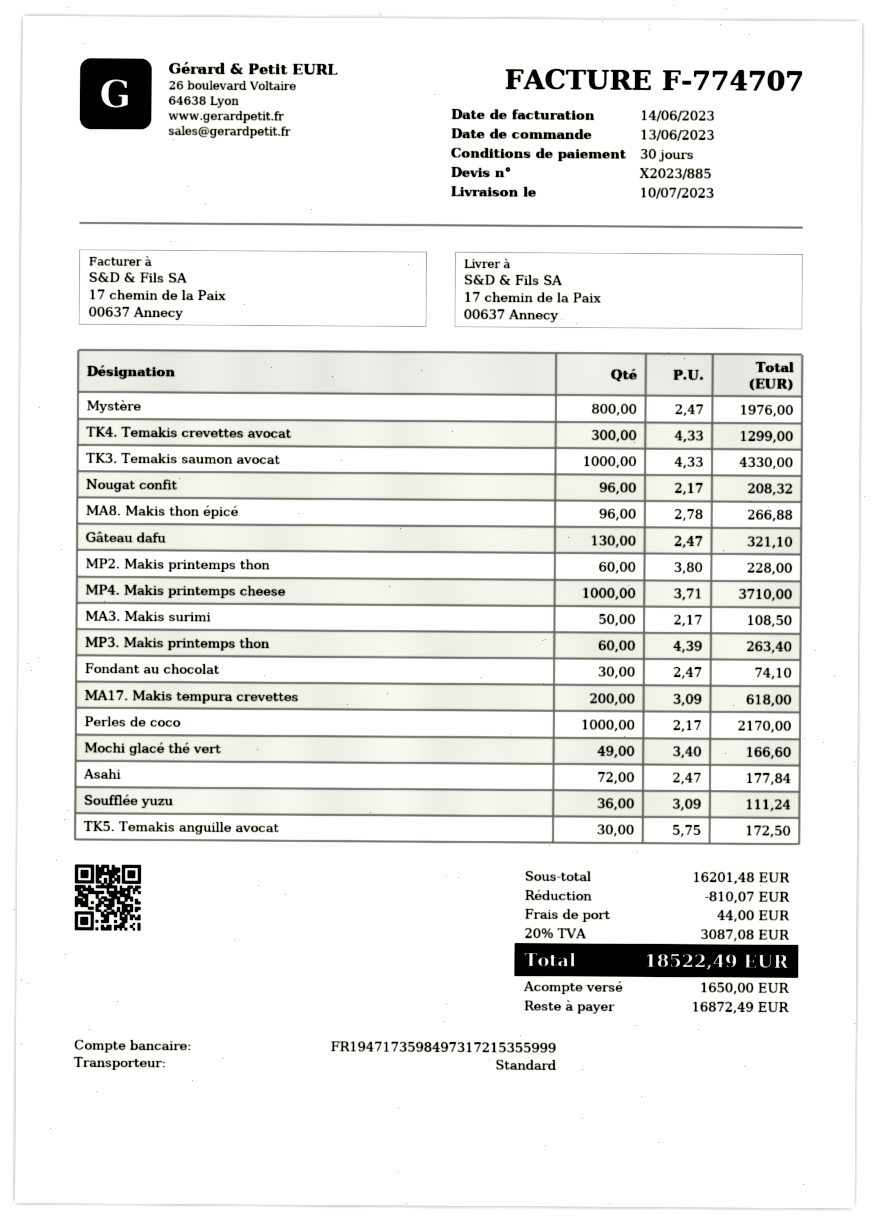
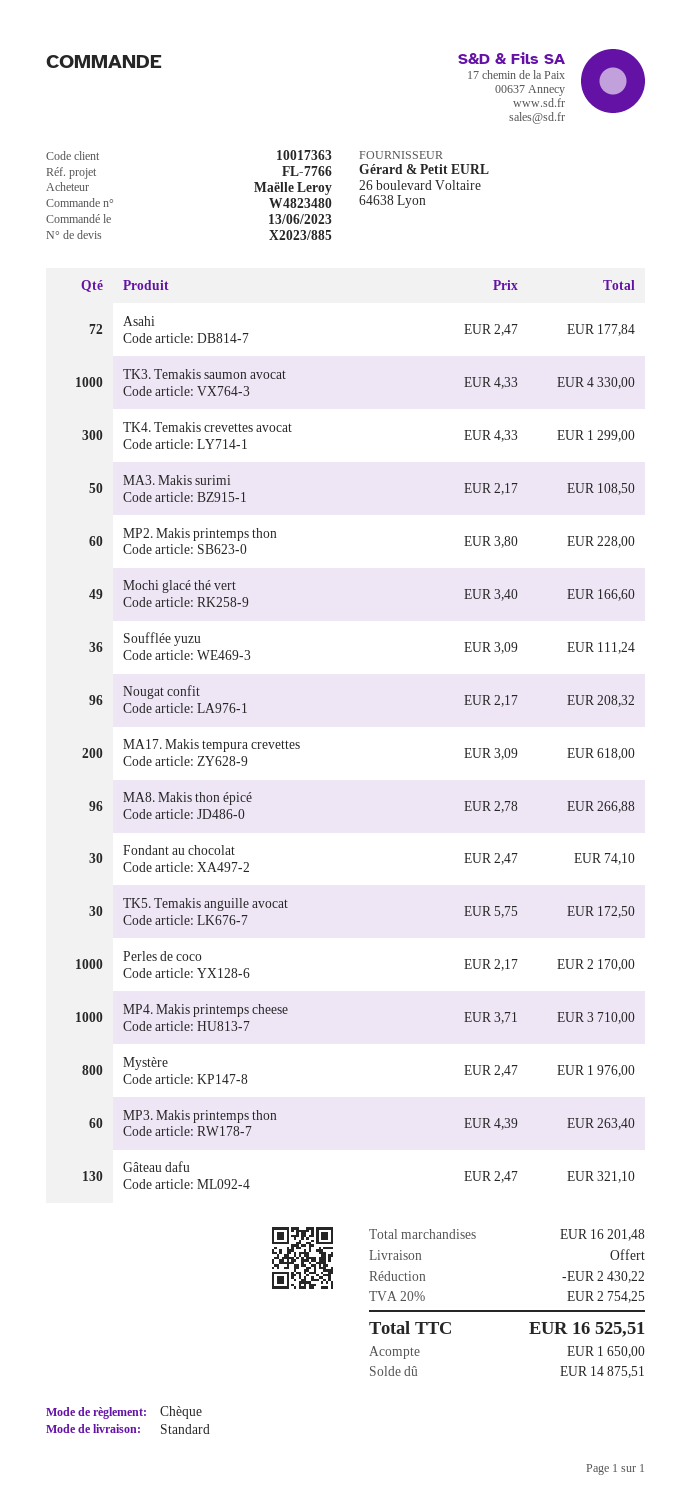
discount: 810.07 -> 2430.22
shipping: 44.00 -> 0.00
tax: 20% = 3087.08 -> 20% = 2754.25
total: 18522.49 -> 16525.51
balance: 16872.49 -> 14875.51

